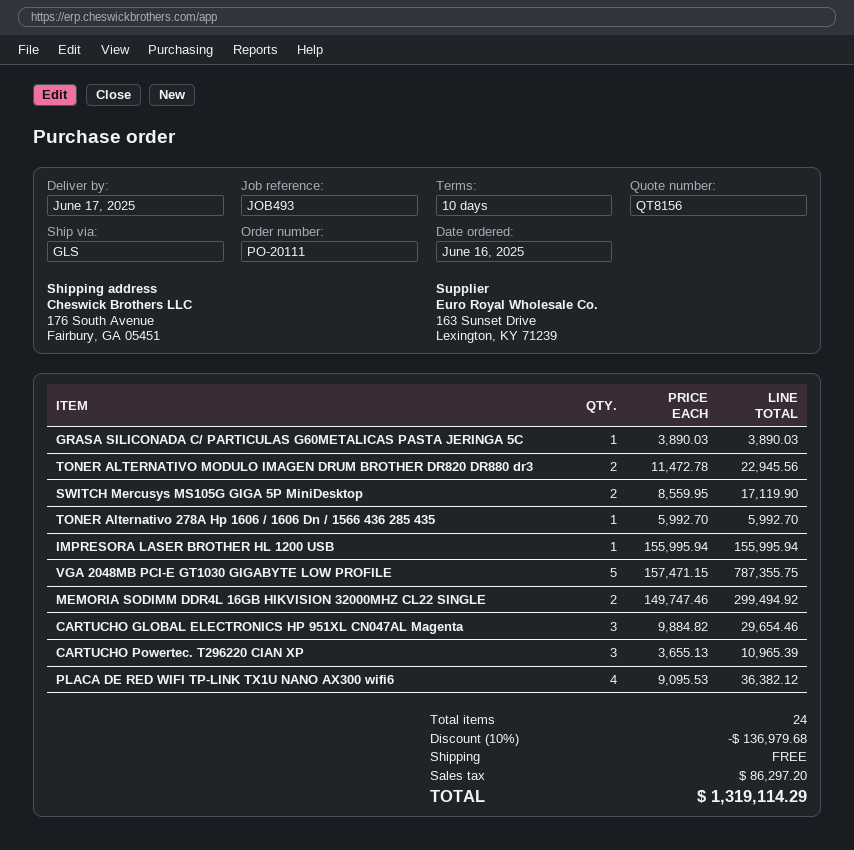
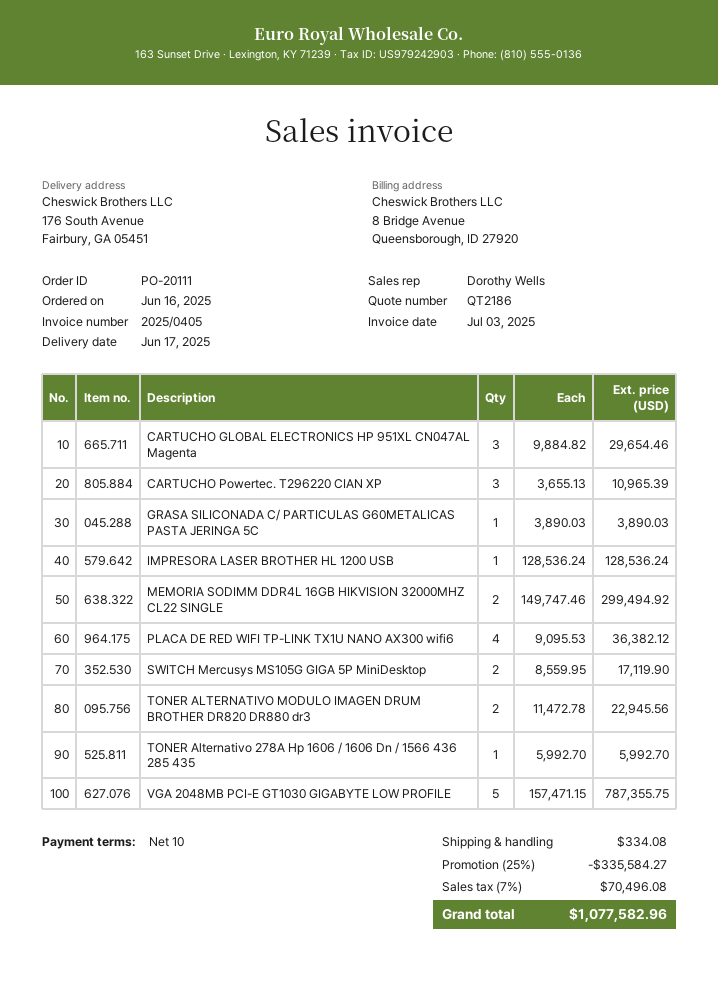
quote number: QT8156 -> QT2186
IMPRESORA LASER BROTHER HL 1200 USB: 1 x 155995.94 = 155995.94 -> 1 x 128536.24 = 128536.24
discount: 10% = 136979.68 -> 25% = 335584.27
shipping: 0.00 -> 334.08
tax: 86297.20 -> 70496.08
total: 1319114.29 -> 1077582.96

